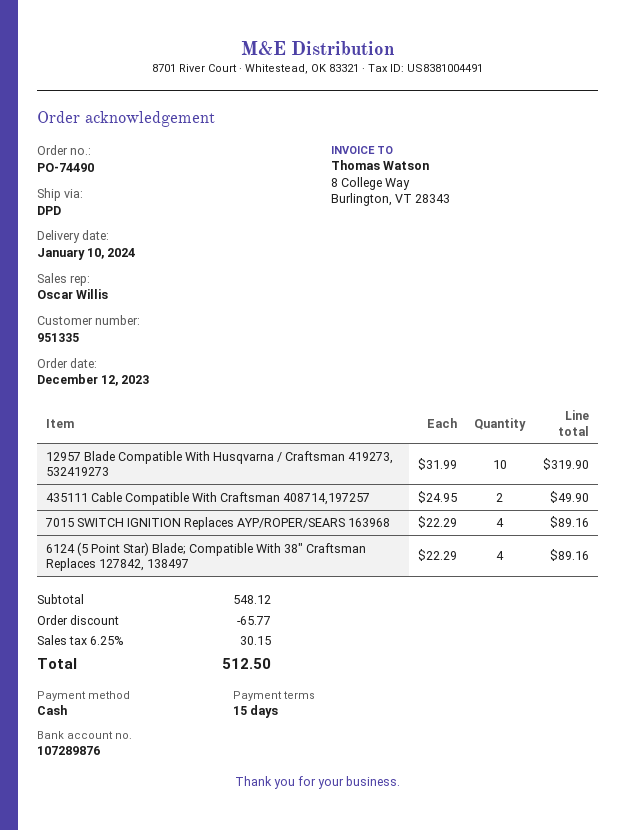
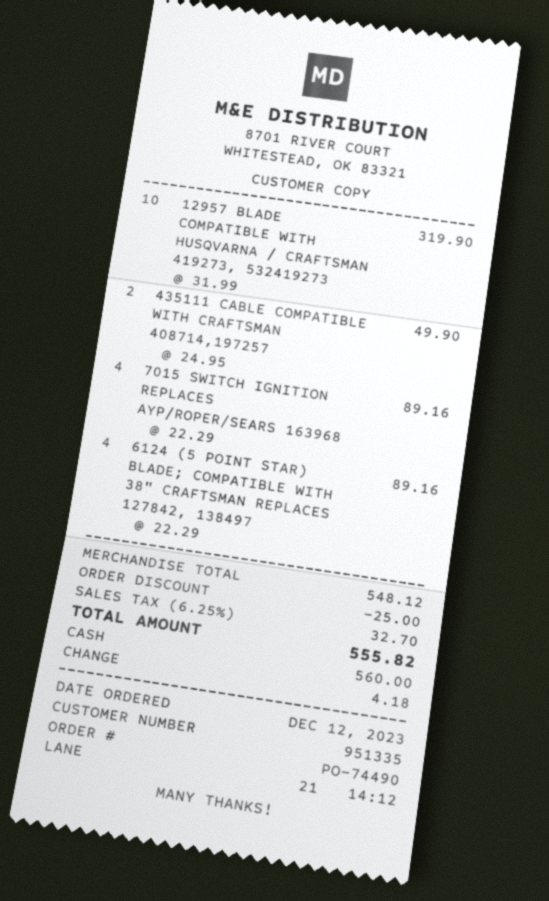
discount: 65.77 -> 25.00
tax: 6.25% = 30.15 -> 6.25% = 32.70
total: 512.50 -> 555.82

